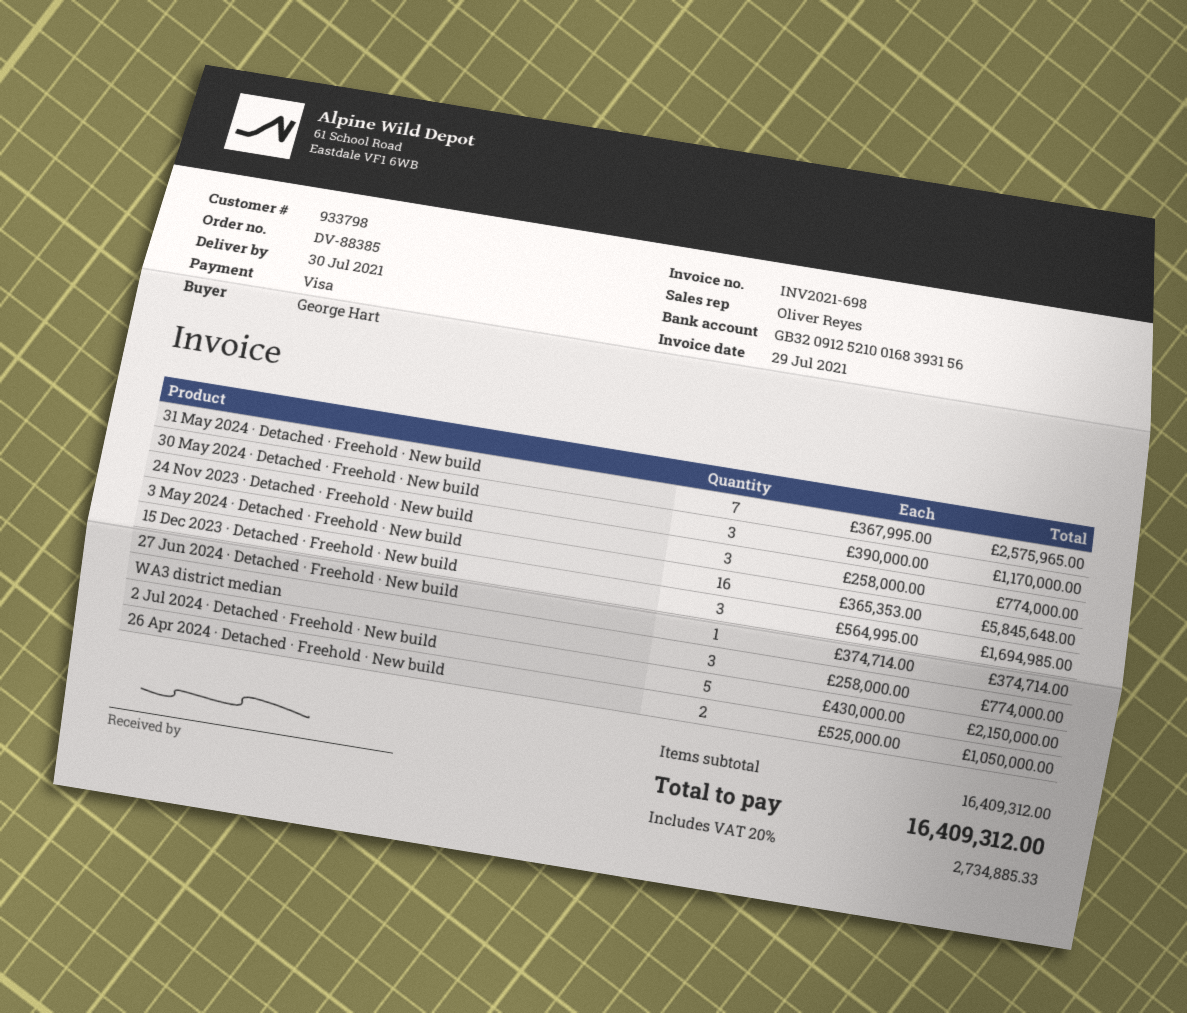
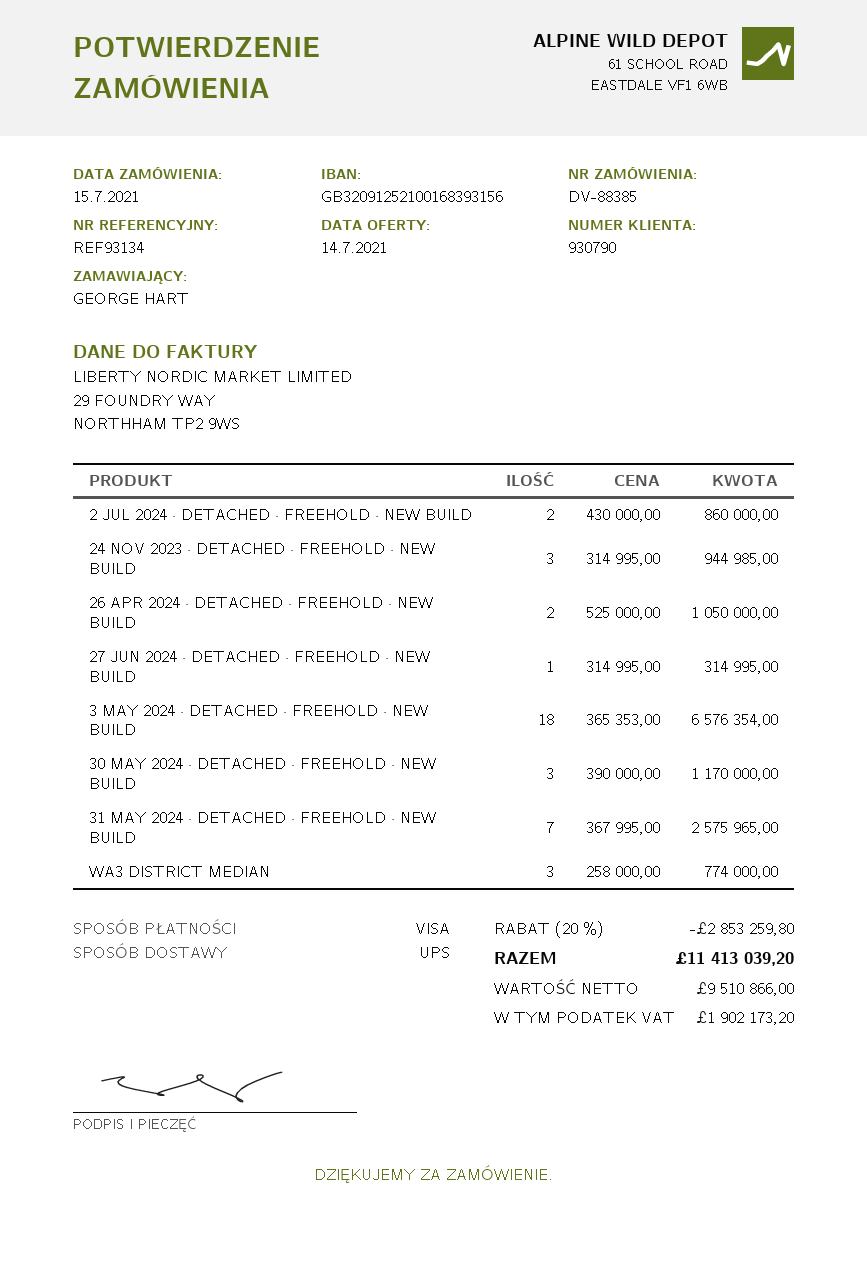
customer number: 933798 -> 930790
24 Nov 2023 · Detached · Freehold · New build: 3 x 258000.00 = 774000.00 -> 3 x 314995.00 = 944985.00
3 May 2024 · Detached · Freehold · New build: 16 x 365353.00 = 5845648.00 -> 18 x 365353.00 = 6576354.00
15 Dec 2023 · Detached · Freehold · New build: 3 x 564995.00 = 1694985.00 -> none
27 Jun 2024 · Detached · Freehold · New build: 1 x 374714.00 = 374714.00 -> 1 x 314995.00 = 314995.00
2 Jul 2024 · Detached · Freehold · New build: 5 x 430000.00 = 2150000.00 -> 2 x 430000.00 = 860000.00
discount: none -> 20% = 2853259.80
tax: 2734885.33 -> 1902173.20
total: 16409312.00 -> 11413039.20

